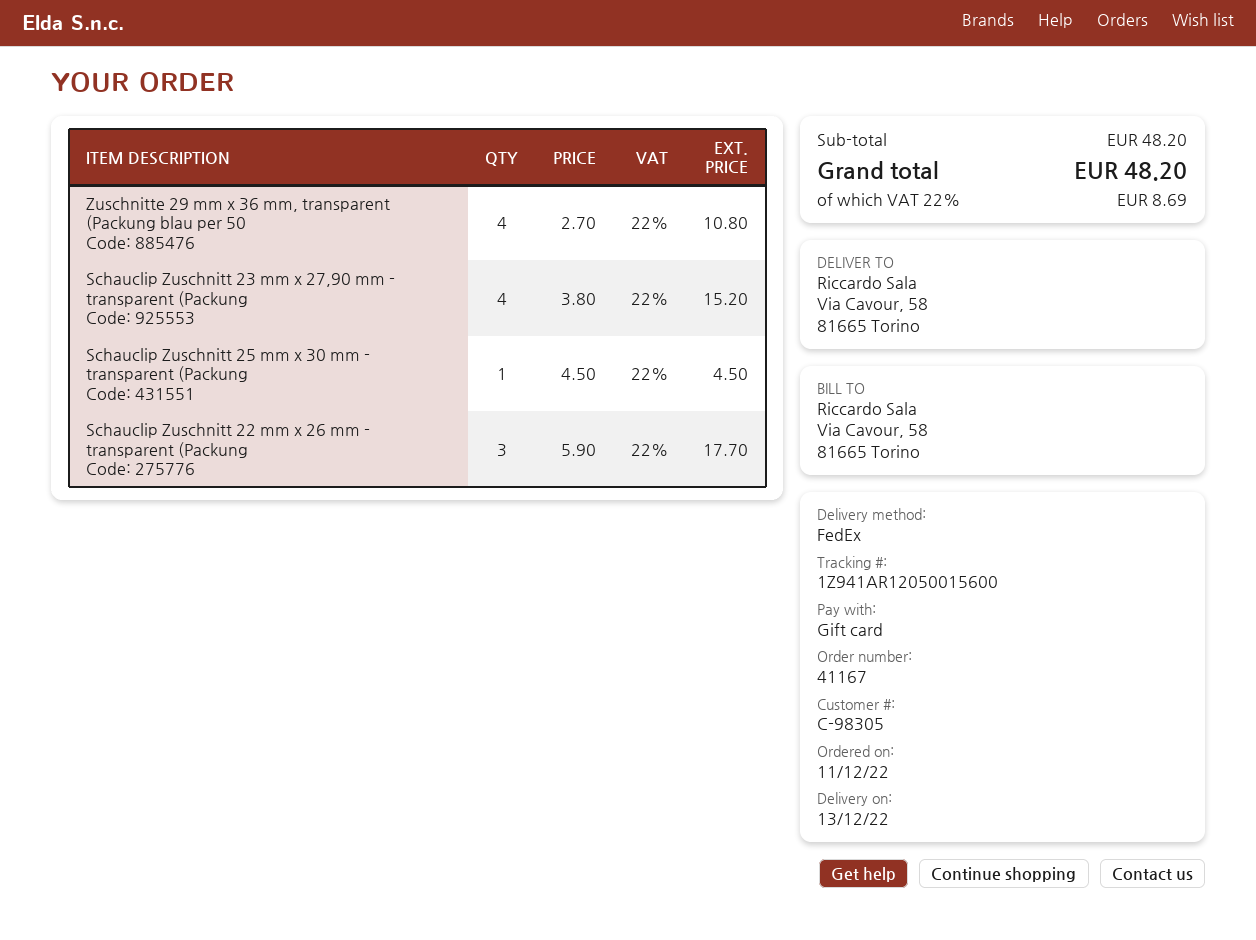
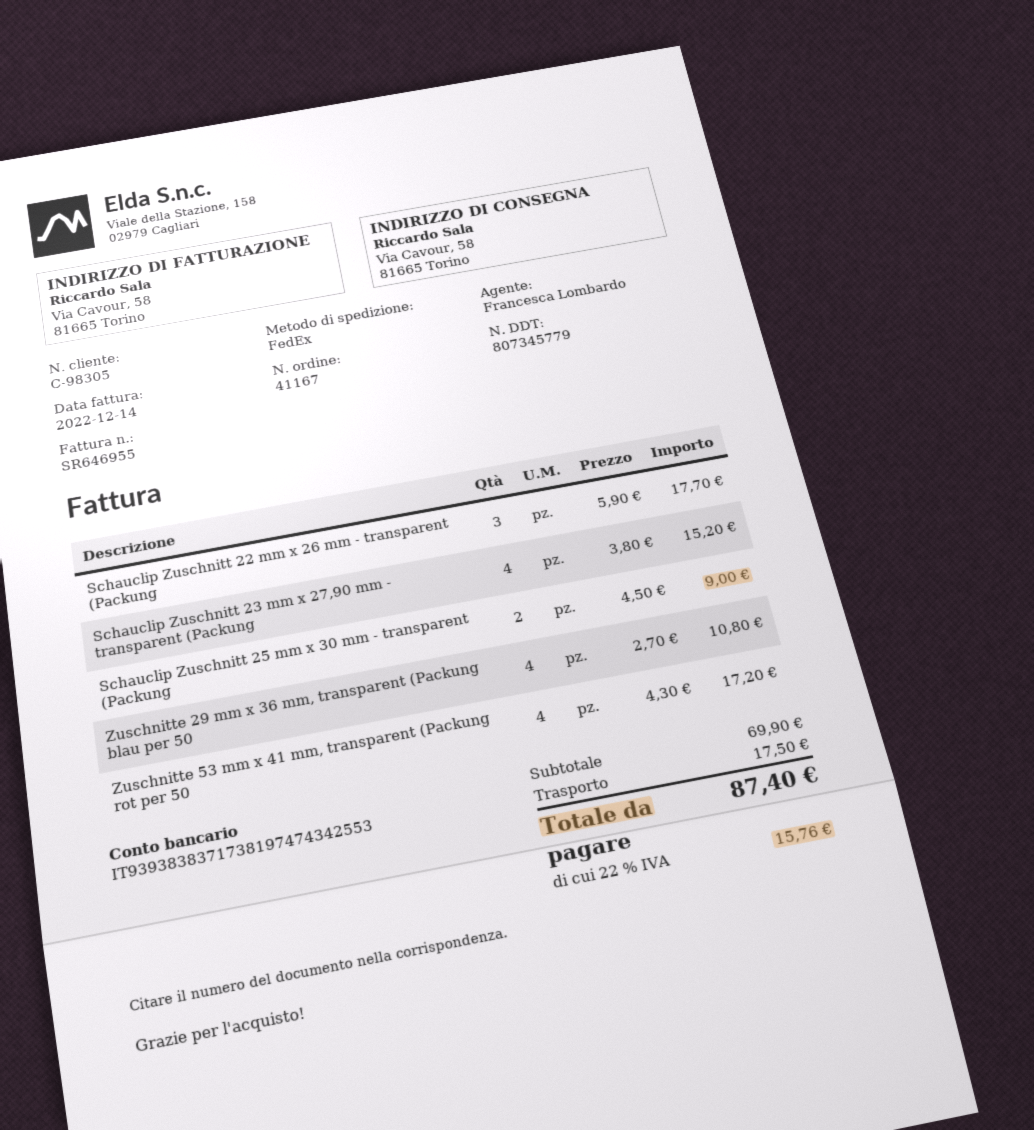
Schauclip Zuschnitt 25 mm x 30 mm - transparent (Packung: 1 x 4.50 = 4.50 -> 2 x 4.50 = 9.00
Zuschnitte 53 mm x 41 mm, transparent (Packung rot per 50: none -> 4 x 4.30 = 17.20
subtotal: 48.20 -> 69.90
shipping: none -> 17.50
tax: 22% = 8.69 -> 22% = 15.76
total: 48.20 -> 87.40

